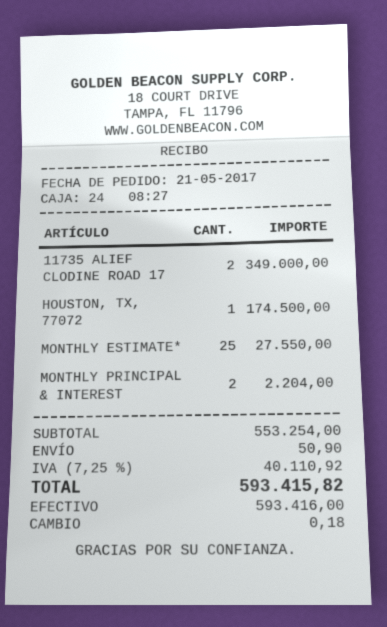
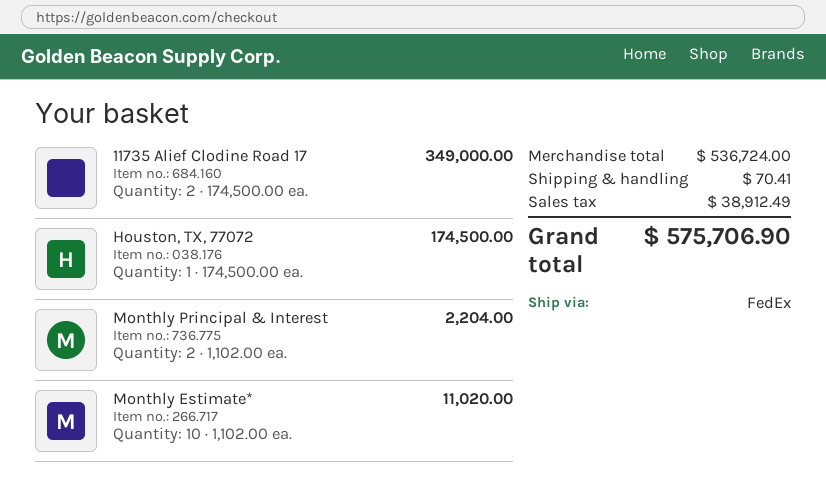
MONTHLY ESTIMATE*: 25 for 27550.00 -> 10 for 11020.00
subtotal: 553254.00 -> 536724.00
shipping: 50.90 -> 70.41
tax: 40110.92 -> 38912.49
total: 593415.82 -> 575706.90

